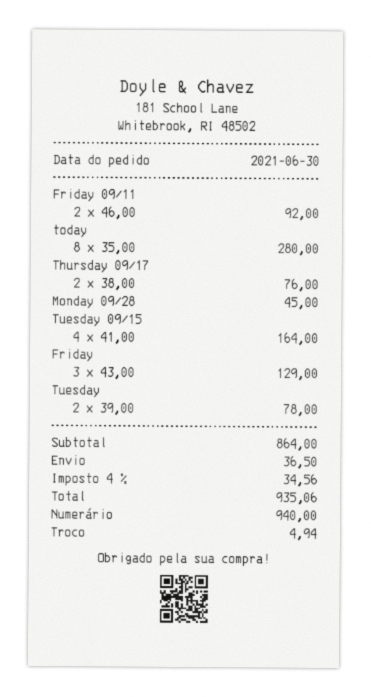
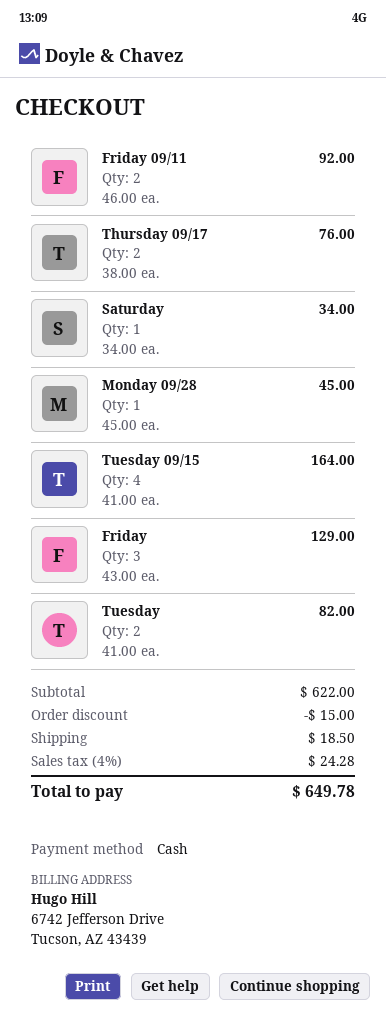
today: 8 x 35.00 = 280.00 -> none
Tuesday: 2 x 39.00 = 78.00 -> 2 x 41.00 = 82.00
Saturday: none -> 1 x 34.00 = 34.00
subtotal: 864.00 -> 622.00
discount: none -> 15.00
shipping: 36.50 -> 18.50
tax: 4% = 34.56 -> 4% = 24.28
total: 935.06 -> 649.78

